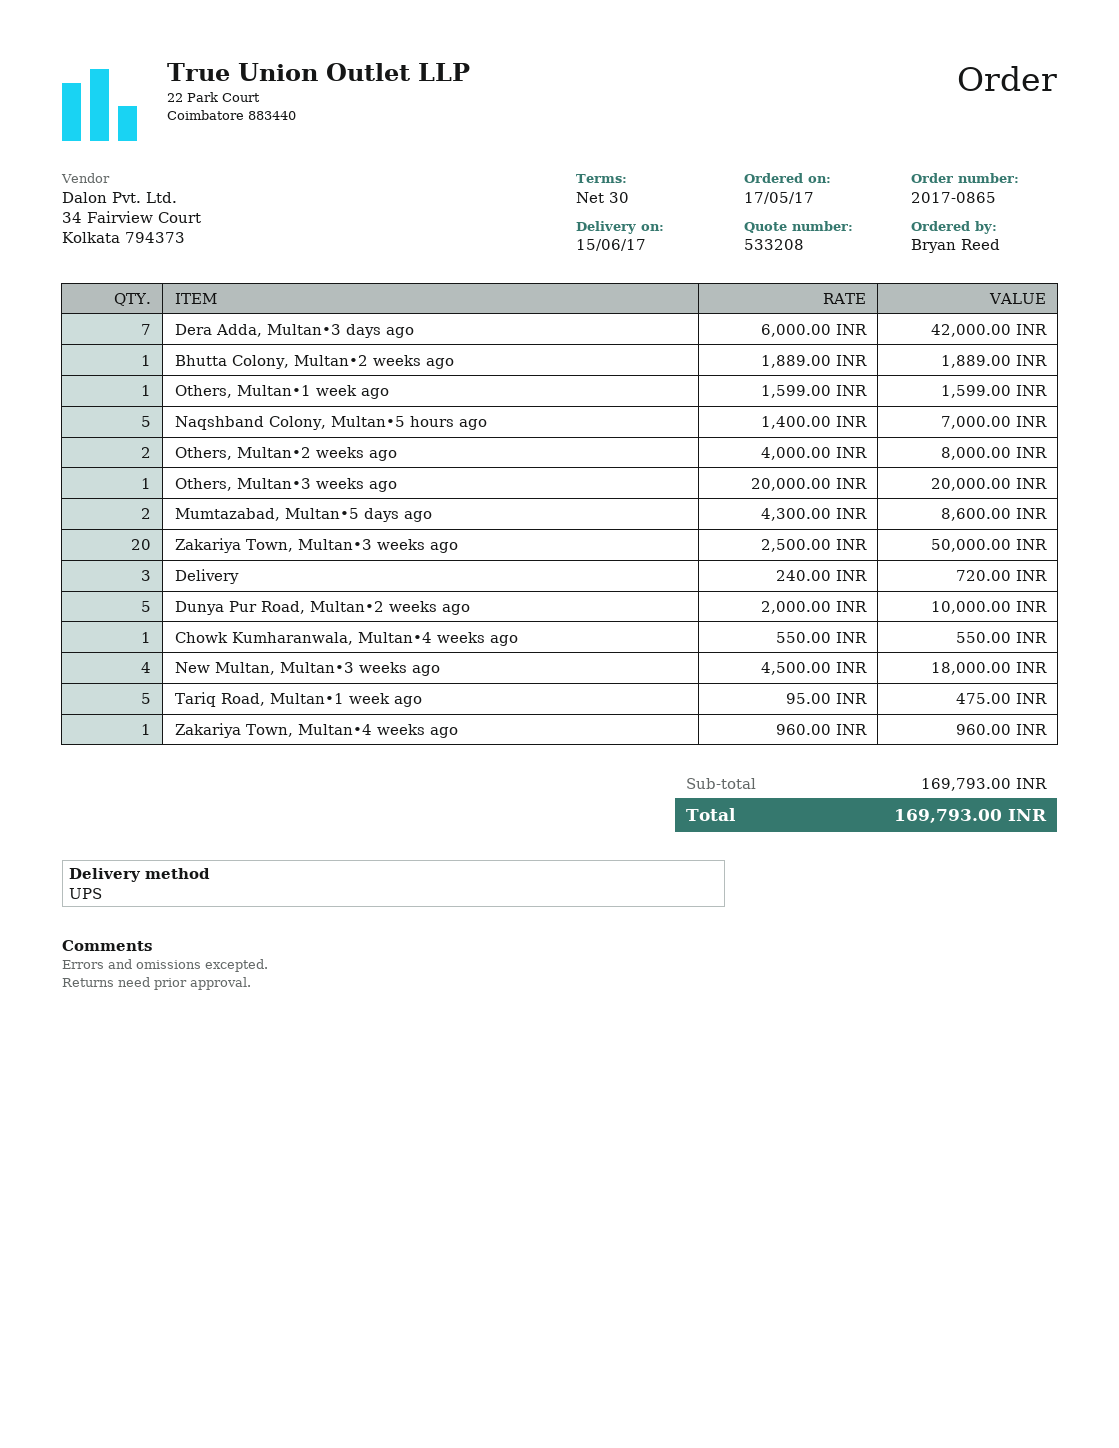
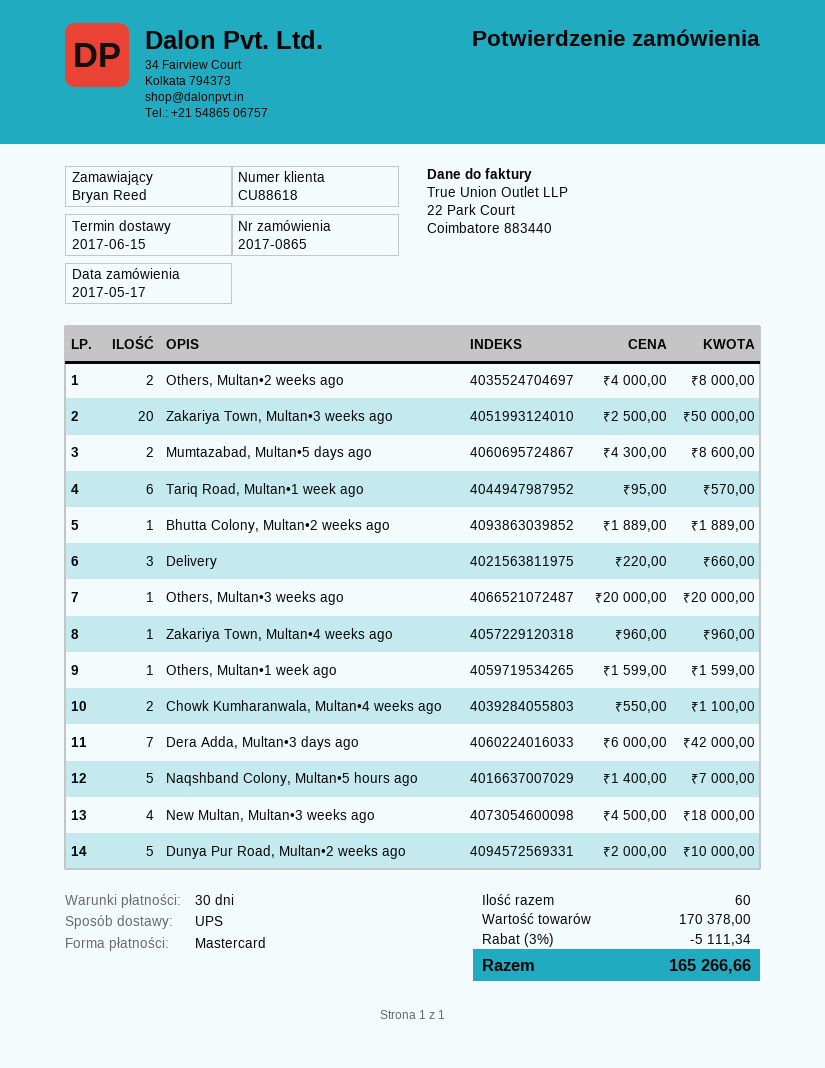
Delivery: 3 x 240.00 = 720.00 -> 3 x 220.00 = 660.00
Chowk Kumharanwala, Multan•4 weeks ago: 1 x 550.00 = 550.00 -> 2 x 550.00 = 1100.00
Tariq Road, Multan•1 week ago: 5 x 95.00 = 475.00 -> 6 x 95.00 = 570.00
subtotal: 169793.00 -> 170378.00
discount: none -> 3% = 5111.34
total: 169793.00 -> 165266.66

